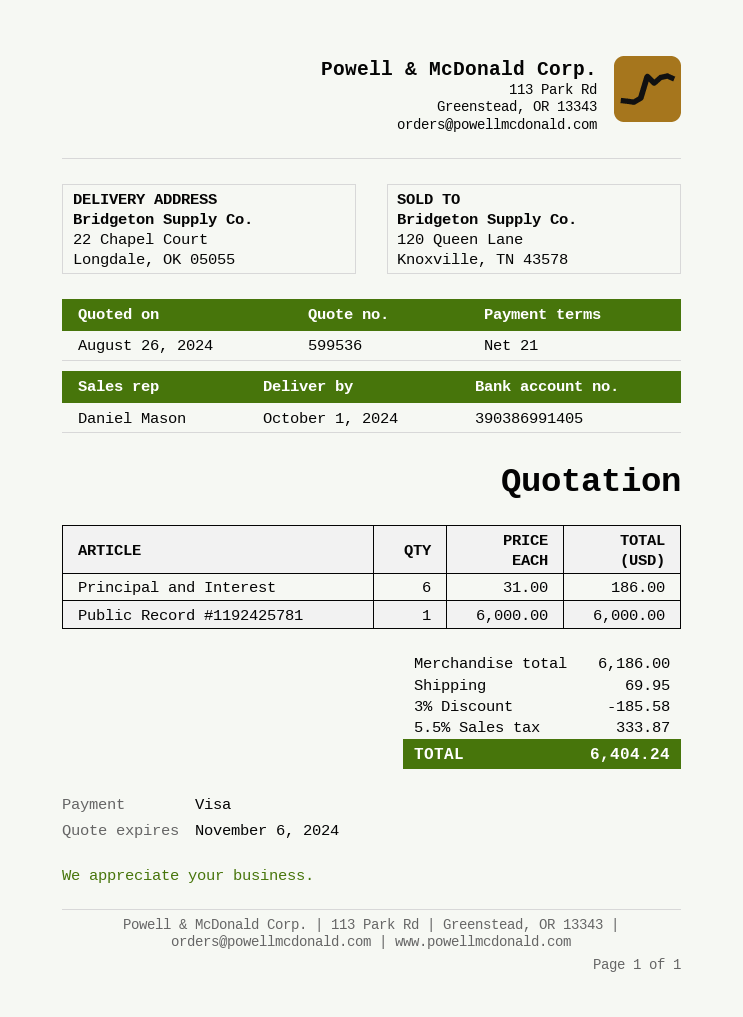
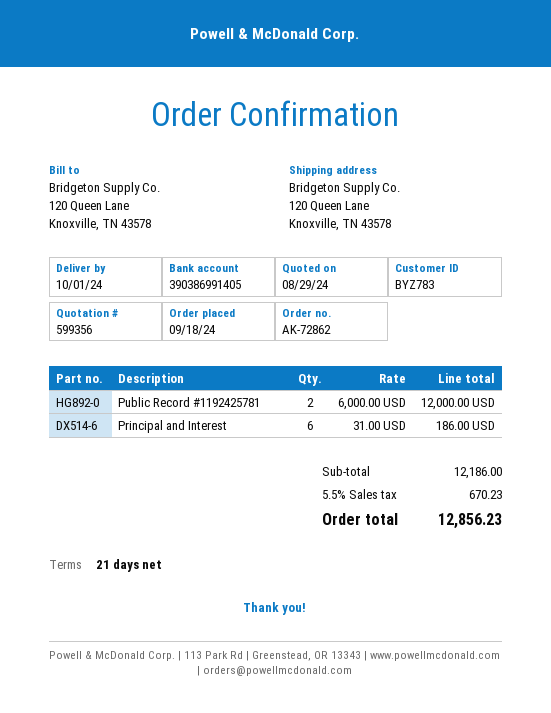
quote number: 599536 -> 599356
quote date: 2024-08-26 -> 2024-08-29
ship to: 22 Chapel Court, Longdale, OK 05055 -> 120 Queen Lane, Knoxville, TN 43578
Public Record #1192425781: 1 x 6000.00 = 6000.00 -> 2 x 6000.00 = 12000.00
subtotal: 6186.00 -> 12186.00
discount: 3% = 185.58 -> none
shipping: 69.95 -> none
tax: 5.5% = 333.87 -> 5.5% = 670.23
total: 6404.24 -> 12856.23

